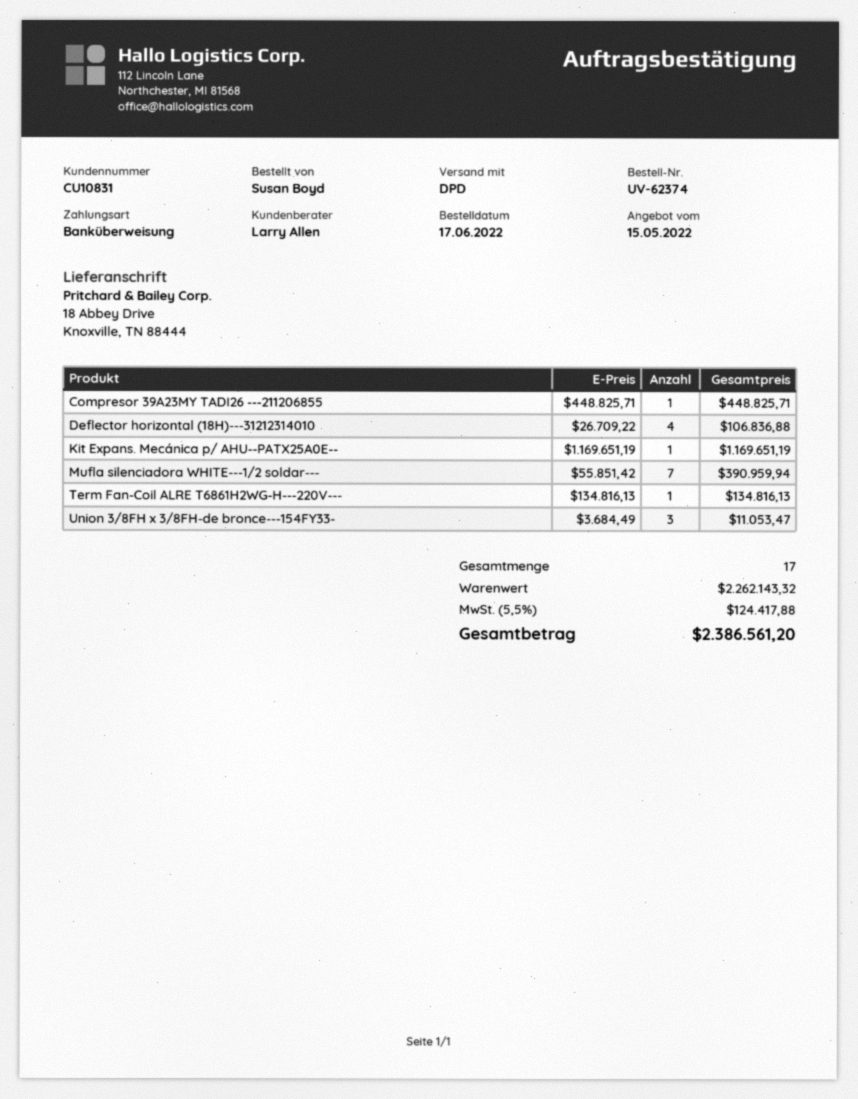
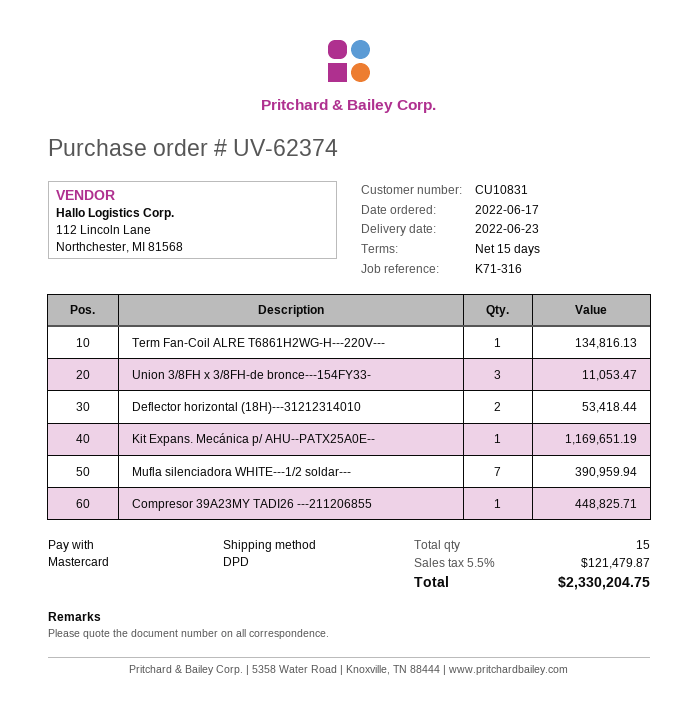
payment method: bank transfer -> Mastercard
Deflector horizontal (18H)---31212314010: 4 for 106836.88 -> 2 for 53418.44
total quantity: 17 -> 15
tax: 5.5% = 124417.88 -> 5.5% = 121479.87
total: 2386561.20 -> 2330204.75

